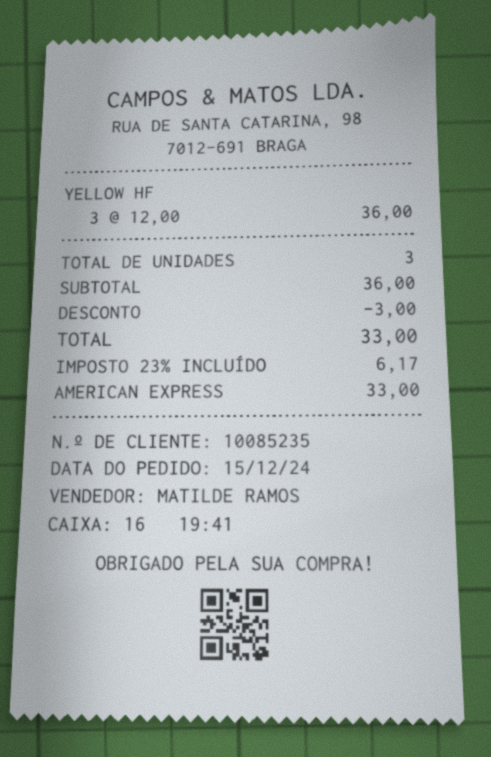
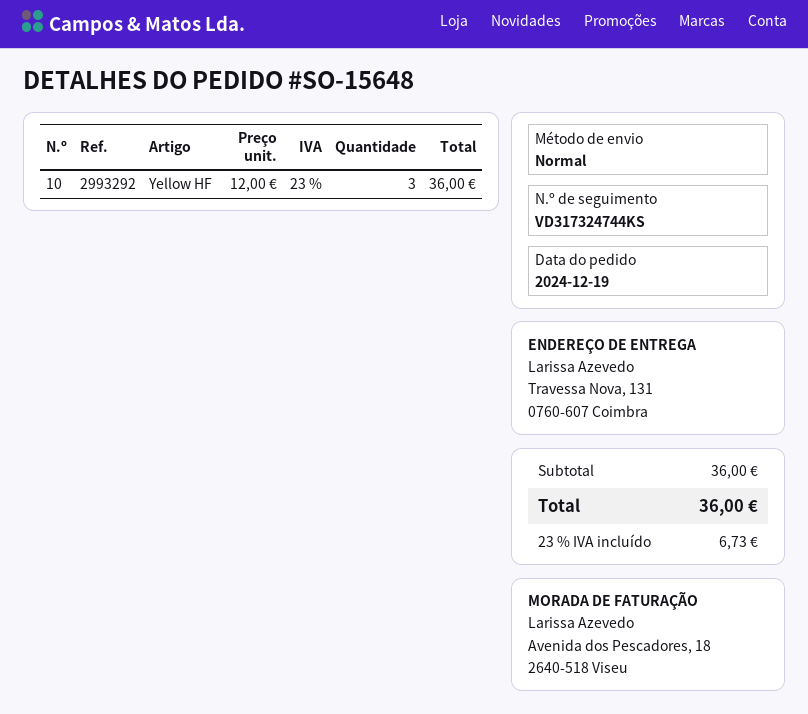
order date: 2024-12-15 -> 2024-12-19
discount: 3.00 -> none
tax: 23% = 6.17 -> 23% = 6.73
total: 33.00 -> 36.00

